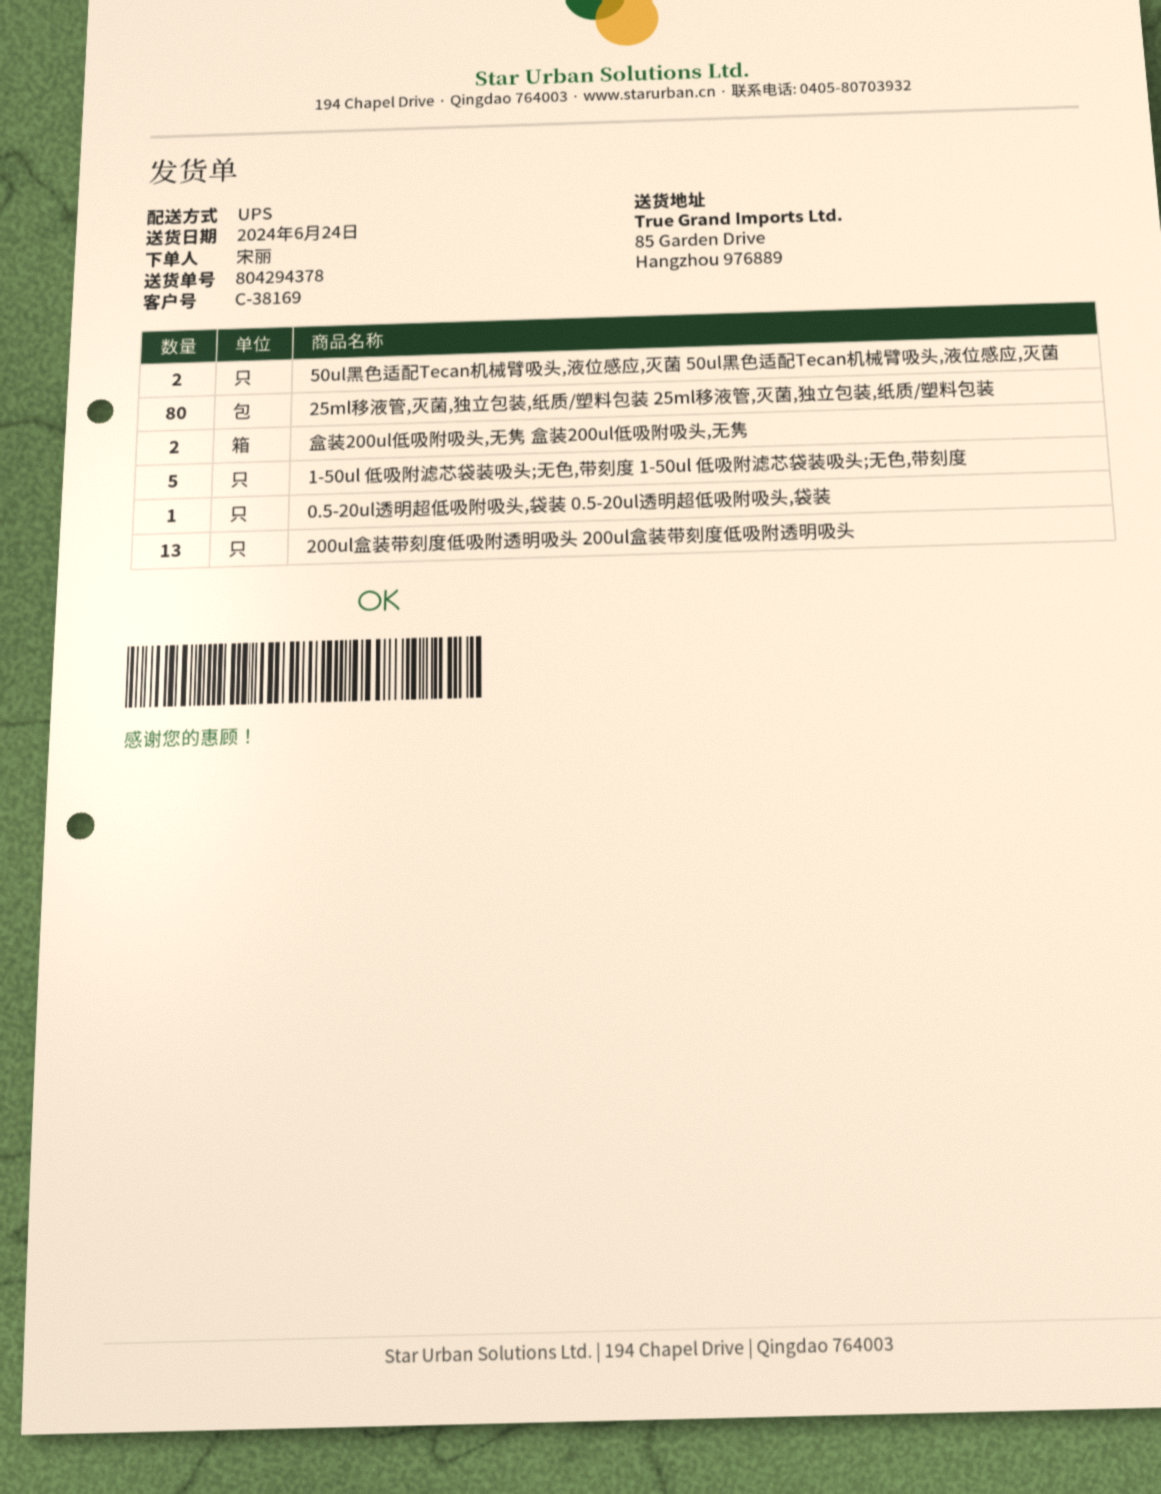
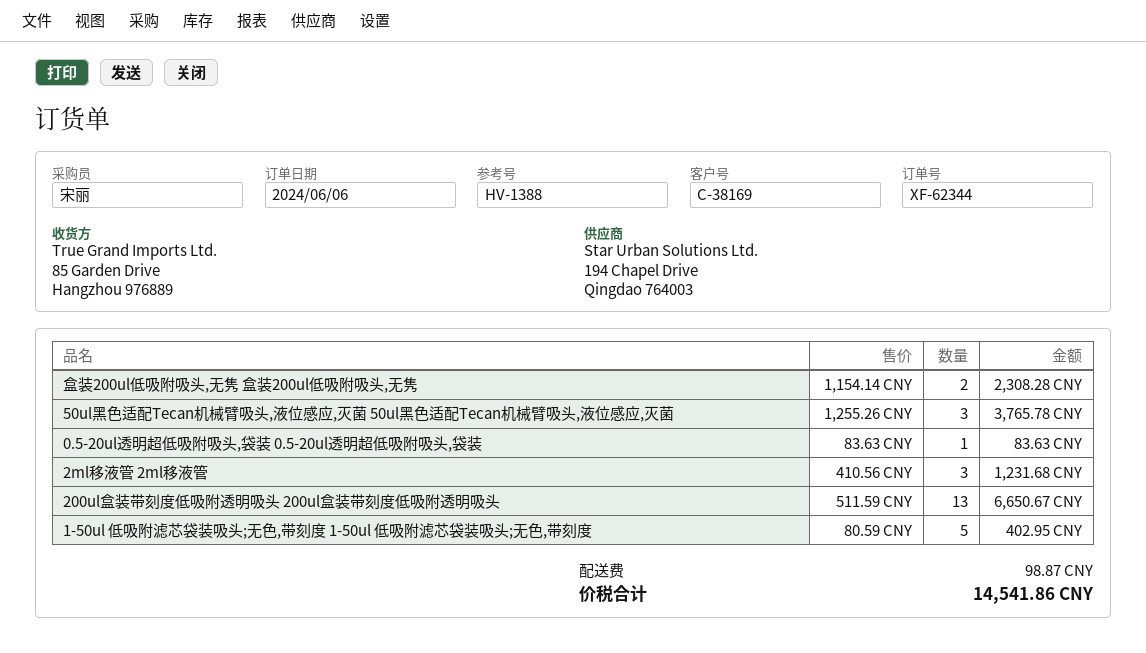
50ul黑色适配Tecan机械臂吸头,液位感应,灭菌 50ul黑色适配Tecan机械臂吸头,液位感应,灭菌: 2 -> 3
25ml移液管,灭菌,独立包装,纸质/塑料包装 25ml移液管,灭菌,独立包装,纸质/塑料包装: 80 -> none
2ml移液管 2ml移液管: none -> 3

